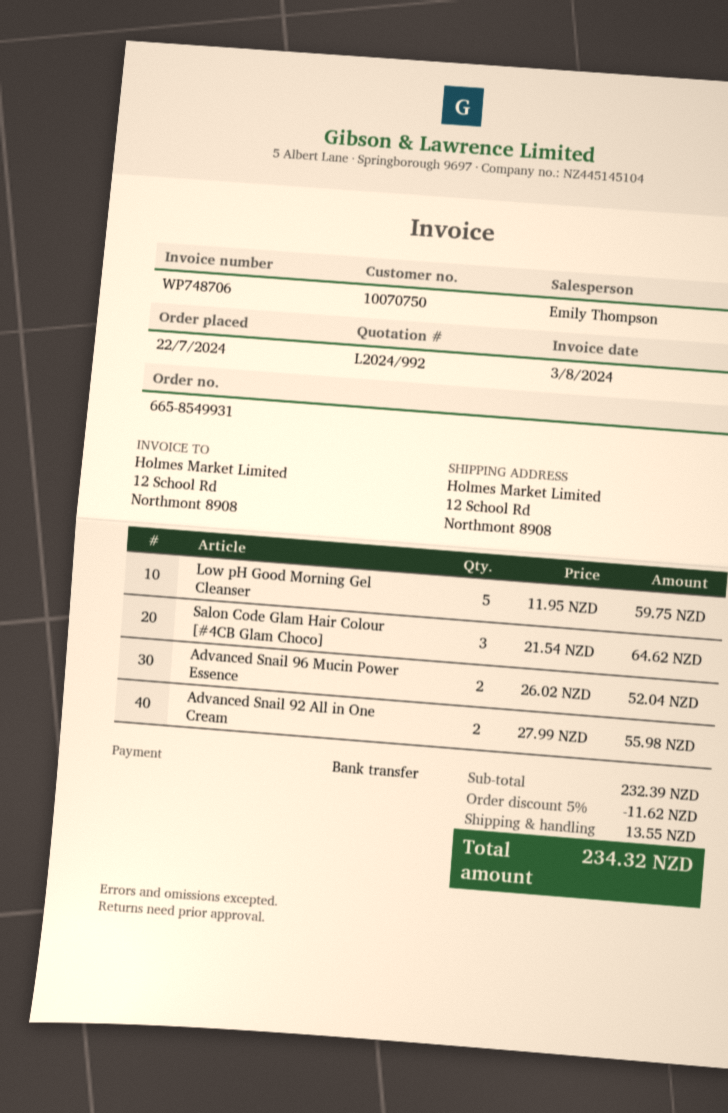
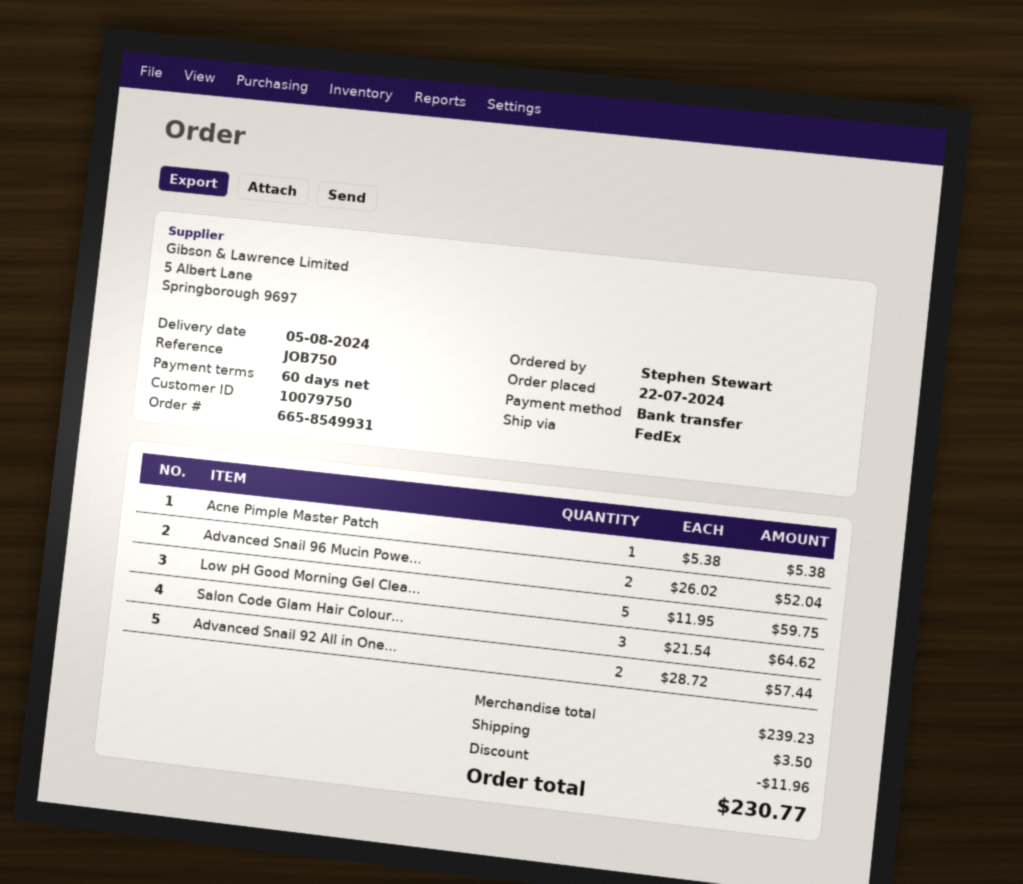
customer number: 10070750 -> 10079750
Advanced Snail 92 All in One Cream: 2 x 27.99 = 55.98 -> 2 x 28.72 = 57.44
Acne Pimple Master Patch: none -> 1 x 5.38 = 5.38
subtotal: 232.39 -> 239.23
discount: 11.62 -> 11.96
shipping: 13.55 -> 3.50
total: 234.32 -> 230.77

